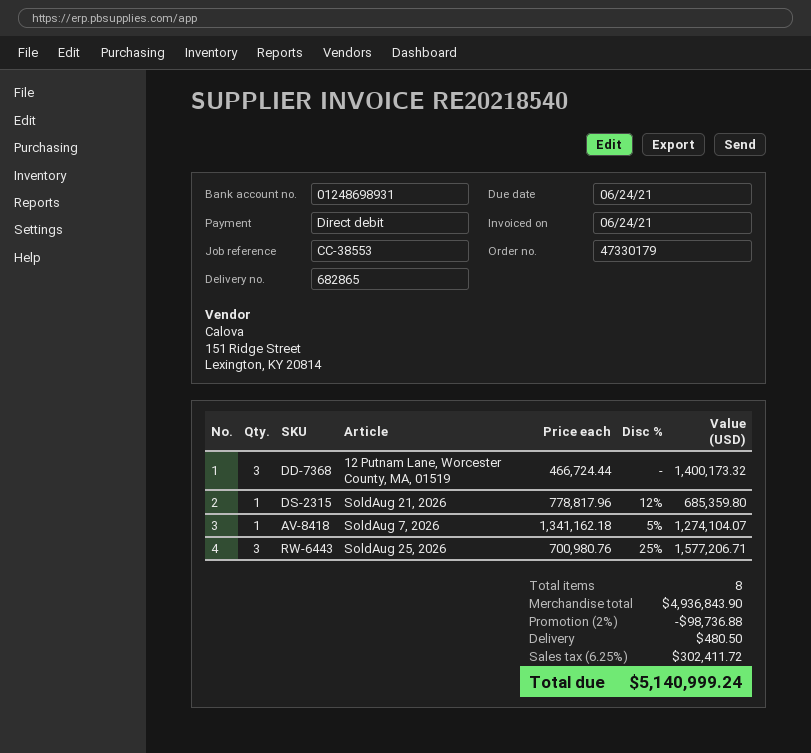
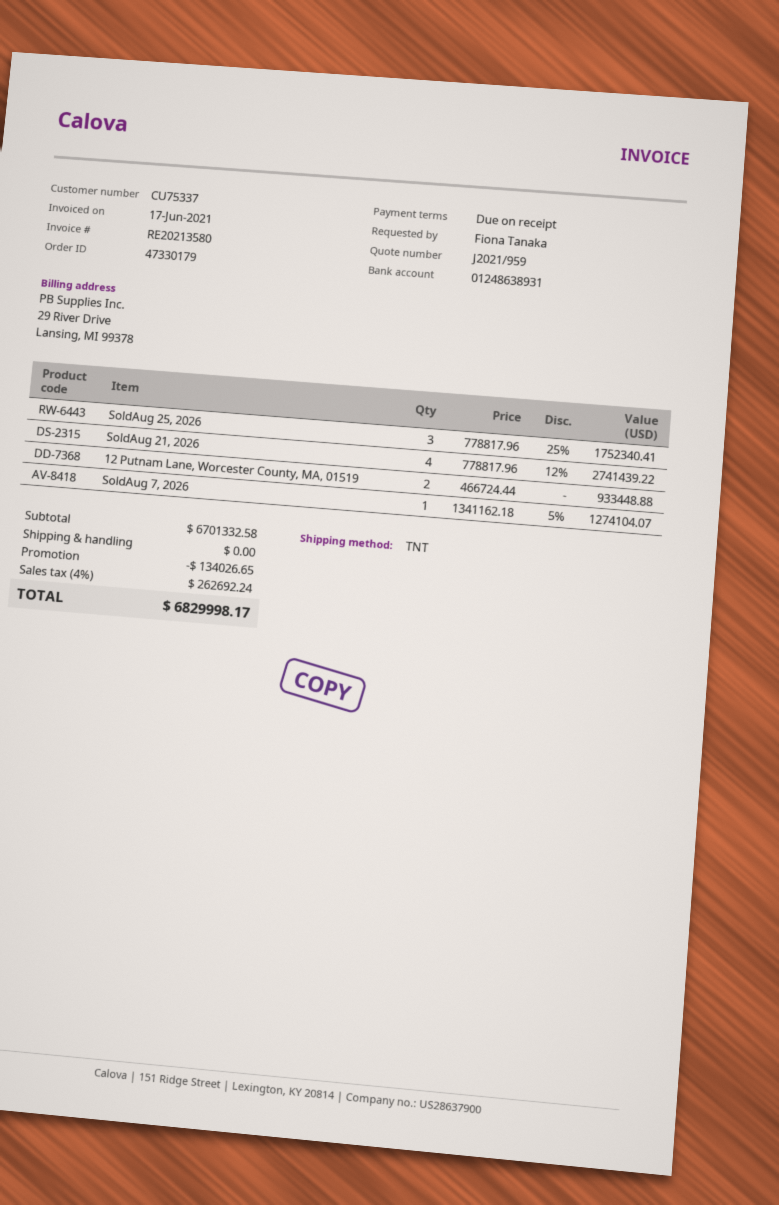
invoice number: RE20218540 -> RE20213580
invoice date: 2021-06-24 -> 2021-06-17
bank account: 01248698931 -> 01248638931
12 Putnam Lane, Worcester County, MA, 01519: 3 x 466724.44 = 1400173.32 -> 2 x 466724.44 = 933448.88
SoldAug 21, 2026: 1 x 778817.96 - 12% = 685359.80 -> 4 x 778817.96 - 12% = 2741439.22
SoldAug 25, 2026: 3 x 700980.76 - 25% = 1577206.71 -> 3 x 778817.96 - 25% = 1752340.41
subtotal: 4936843.90 -> 6701332.58
discount: 98736.88 -> 134026.65
shipping: 480.50 -> 0.00
tax: 6.25% = 302411.72 -> 4% = 262692.24
total: 5140999.24 -> 6829998.17

